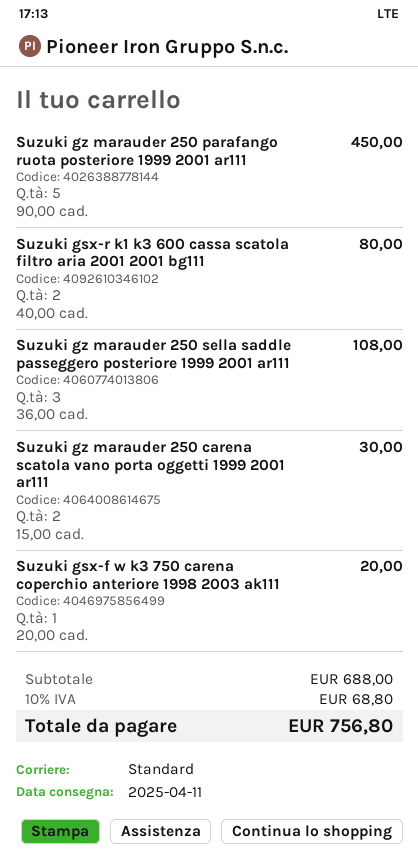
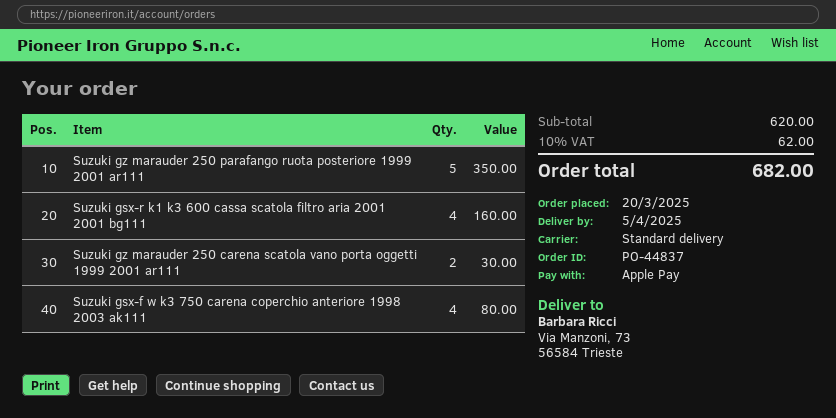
delivery date: 2025-04-11 -> 2025-04-05
Suzuki gz marauder 250 parafango ruota posteriore 1999 2001 ar111: 5 for 450.00 -> 5 for 350.00
Suzuki gsx-r k1 k3 600 cassa scatola filtro aria 2001 2001 bg111: 2 for 80.00 -> 4 for 160.00
Suzuki gz marauder 250 sella saddle passeggero posteriore 1999 2001 ar111: 3 for 108.00 -> none
Suzuki gsx-f w k3 750 carena coperchio anteriore 1998 2003 ak111: 1 for 20.00 -> 4 for 80.00
subtotal: 688.00 -> 620.00
tax: 10% = 68.80 -> 10% = 62.00
total: 756.80 -> 682.00

